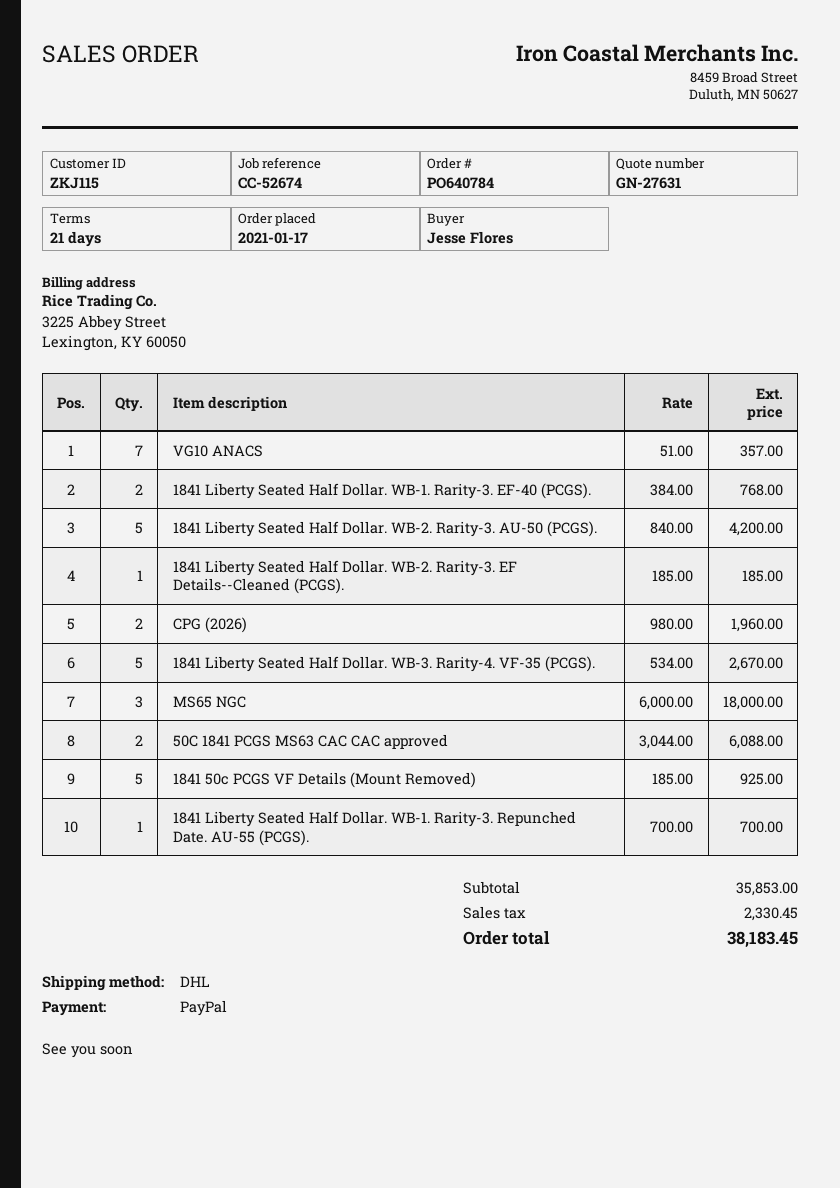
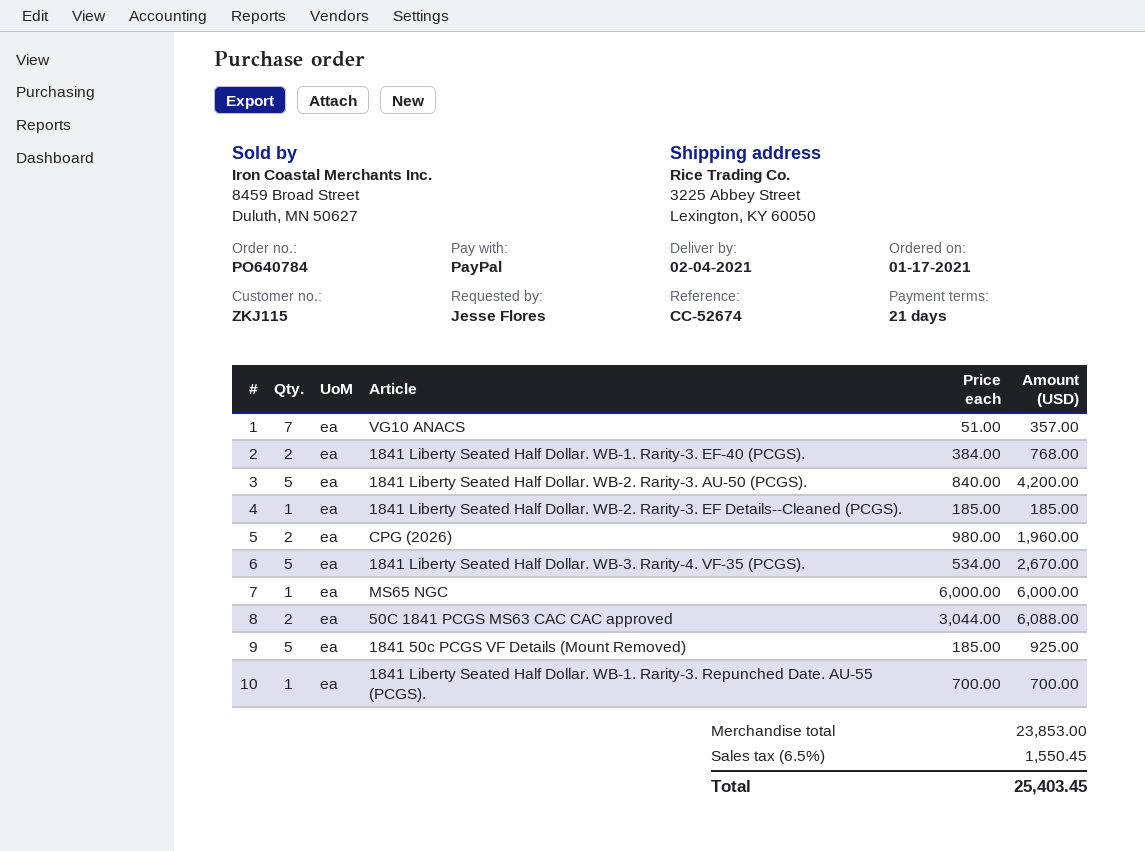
MS65 NGC: 3 x 6000.00 = 18000.00 -> 1 x 6000.00 = 6000.00
subtotal: 35853.00 -> 23853.00
tax: 2330.45 -> 1550.45
total: 38183.45 -> 25403.45

